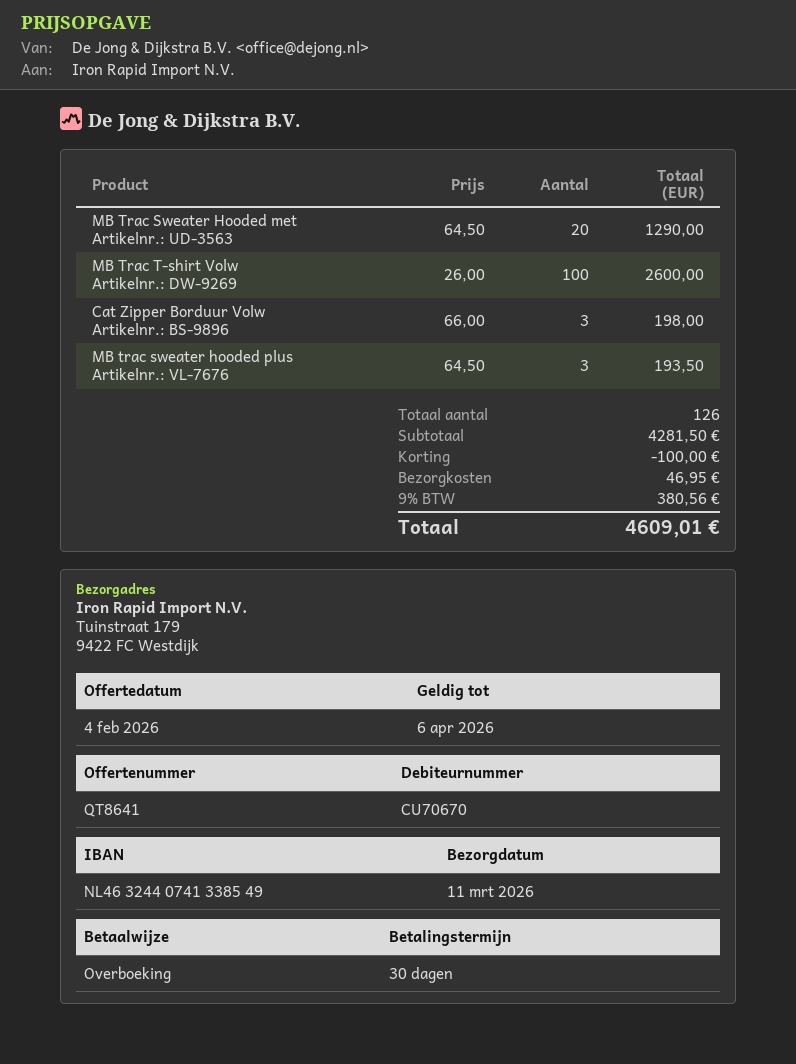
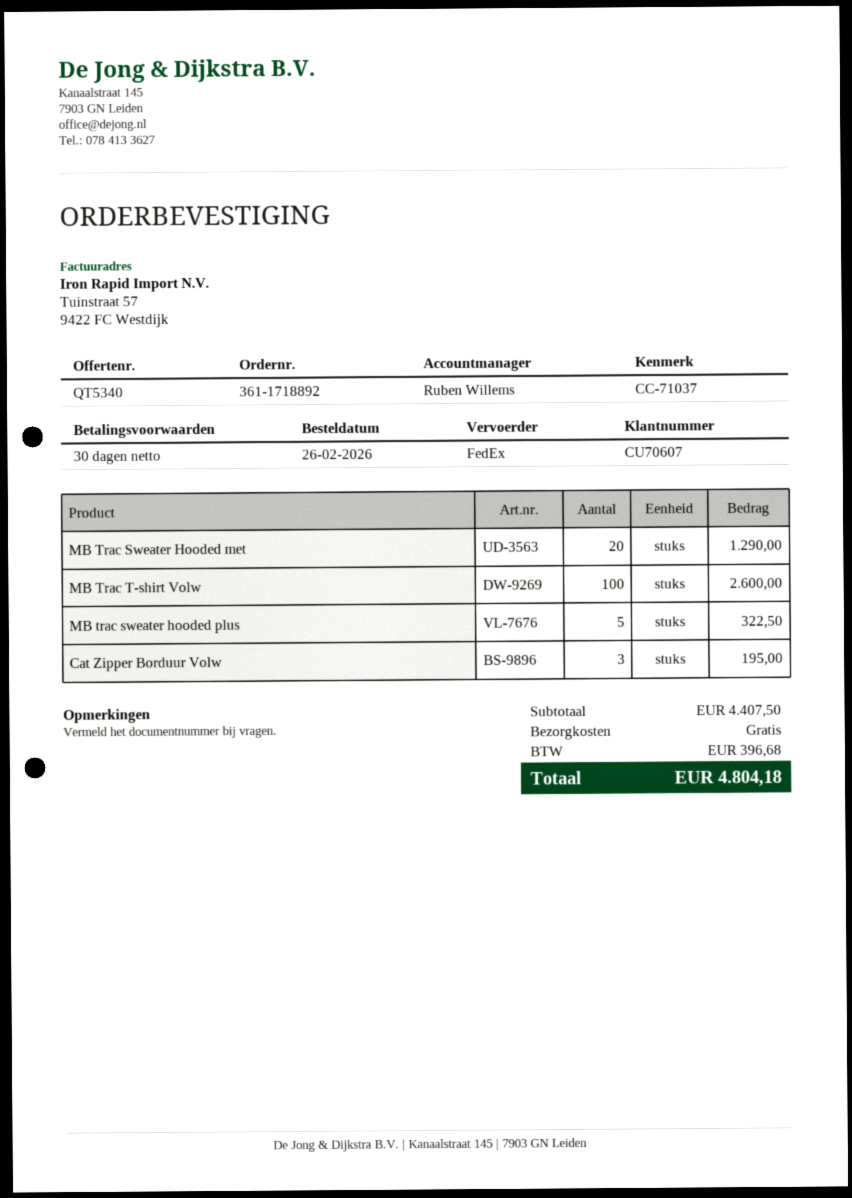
quote number: QT8641 -> QT5340
customer number: CU70670 -> CU70607
Cat Zipper Borduur Volw: 3 for 198.00 -> 3 for 195.00
MB trac sweater hooded plus: 3 for 193.50 -> 5 for 322.50
subtotal: 4281.50 -> 4407.50
discount: 100.00 -> none
shipping: 46.95 -> 0.00
tax: 380.56 -> 396.68
total: 4609.01 -> 4804.18

